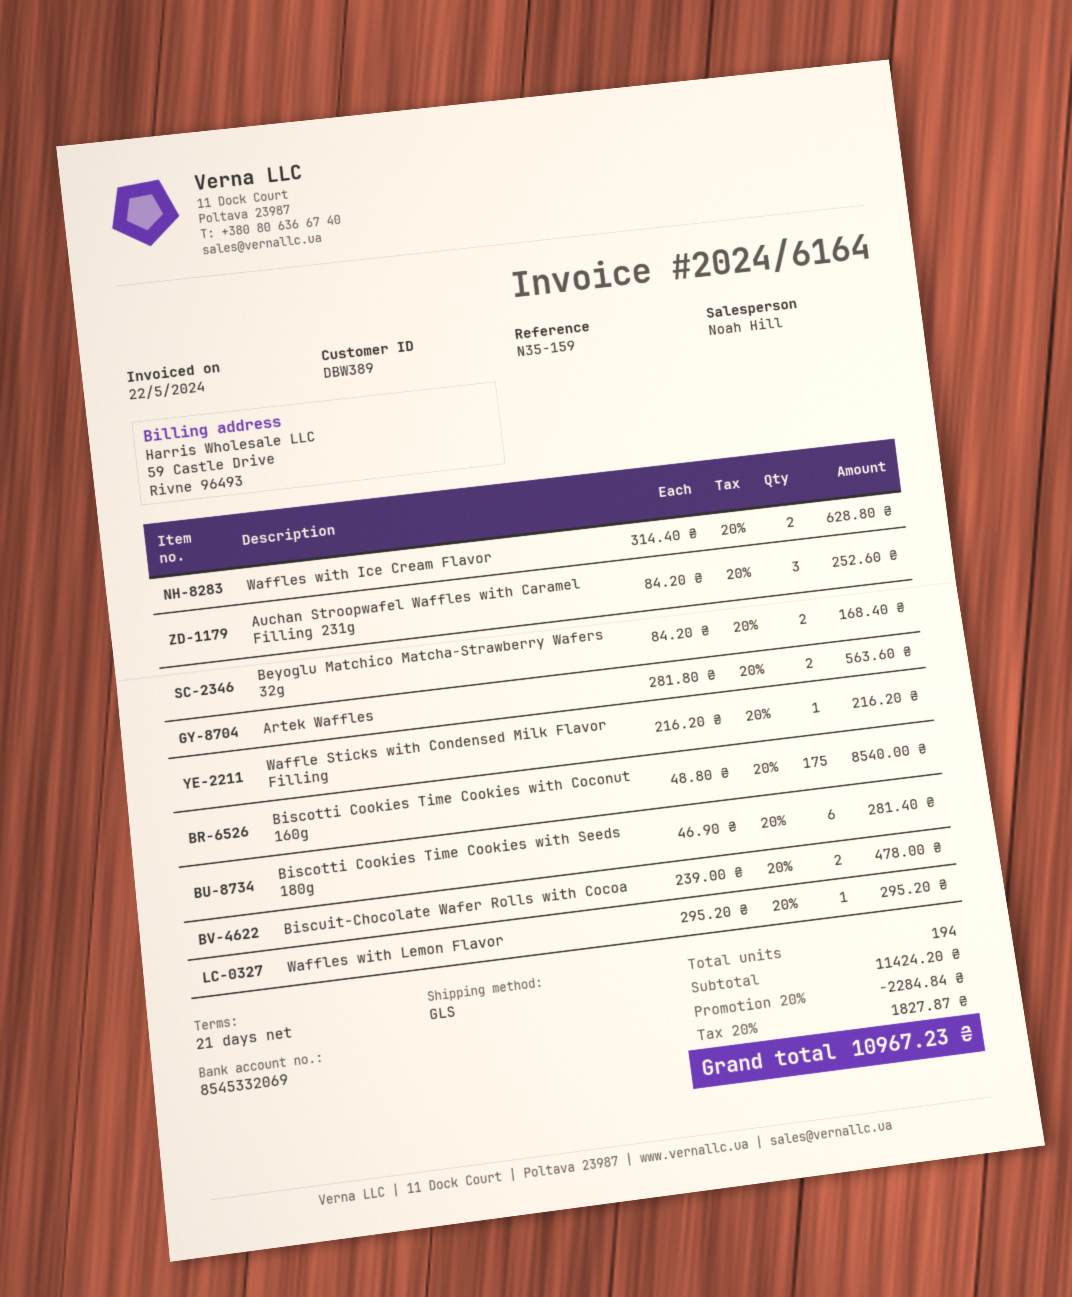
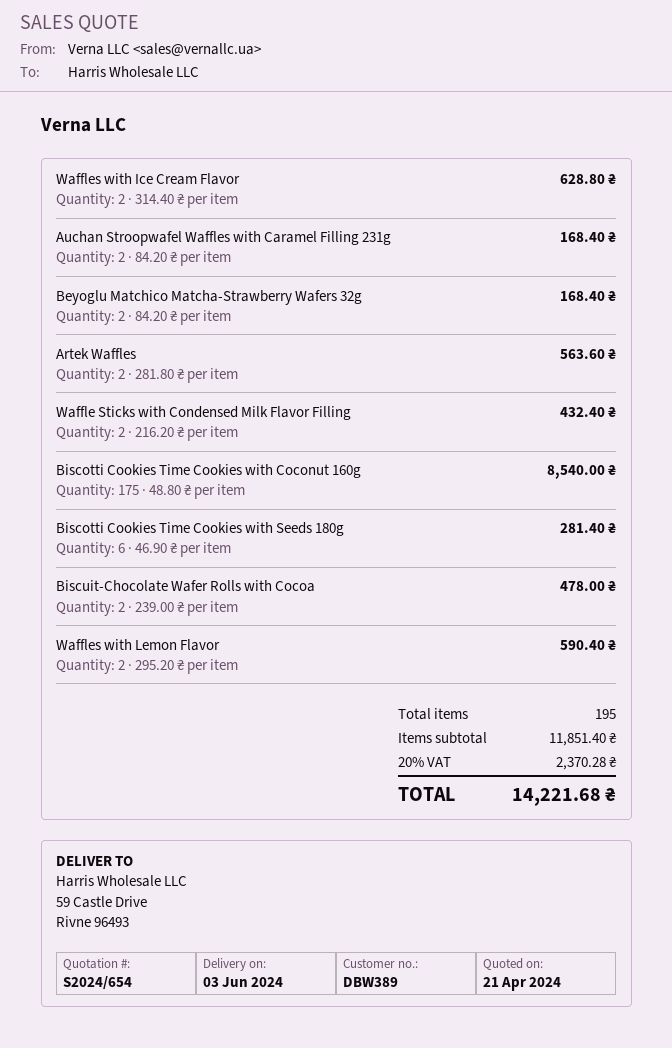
Auchan Stroopwafel Waffles with Caramel Filling 231g: 3 x 84.20 = 252.60 -> 2 x 84.20 = 168.40
Waffle Sticks with Condensed Milk Flavor Filling: 1 x 216.20 = 216.20 -> 2 x 216.20 = 432.40
Waffles with Lemon Flavor: 1 x 295.20 = 295.20 -> 2 x 295.20 = 590.40
total quantity: 194 -> 195
subtotal: 11424.20 -> 11851.40
discount: 20% = 2284.84 -> none
tax: 20% = 1827.87 -> 20% = 2370.28
total: 10967.23 -> 14221.68

